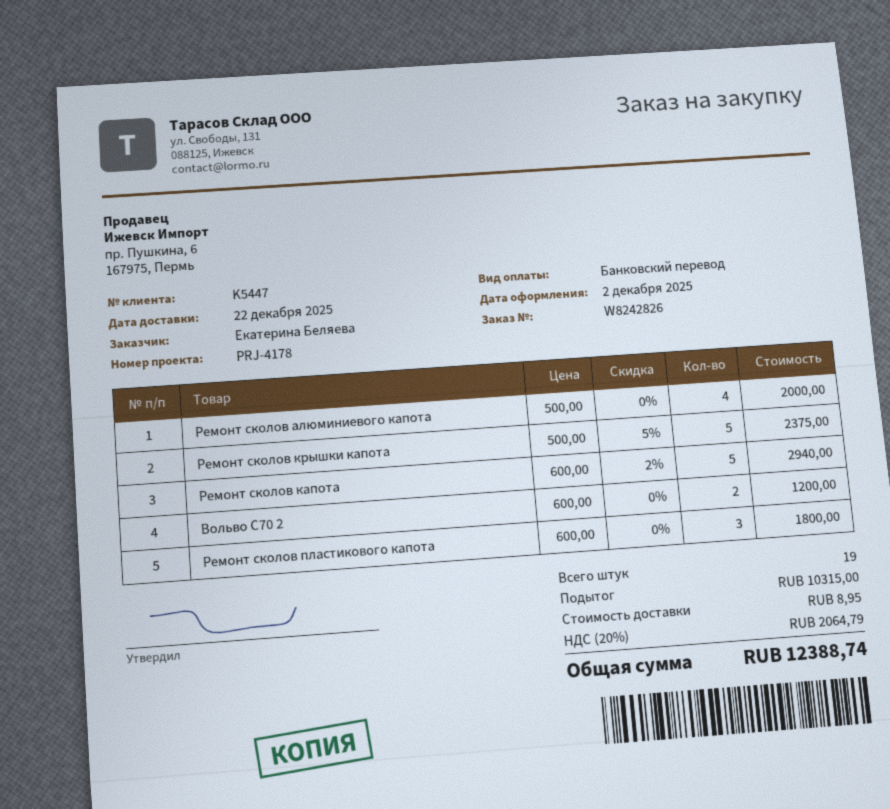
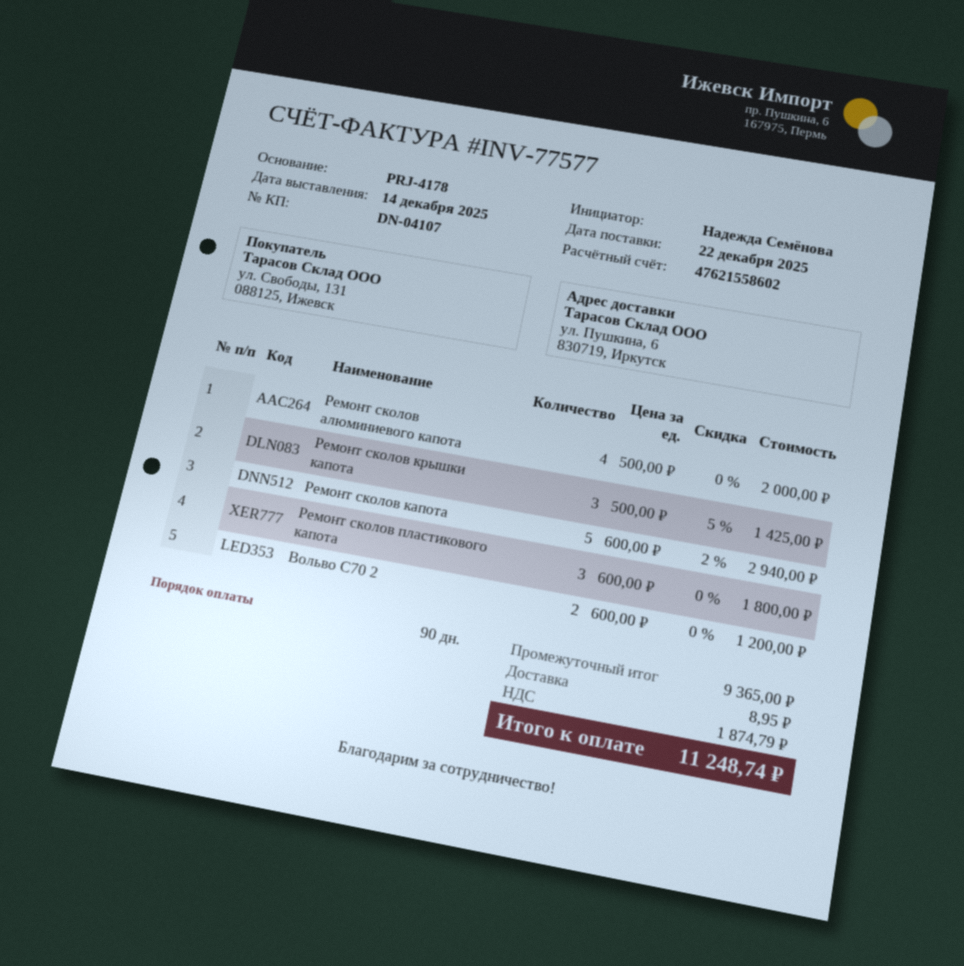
ordered by: Екатерина Беляева -> Надежда Семёнова
Ремонт сколов крышки капота: 5 x 500.00 - 5% = 2375.00 -> 3 x 500.00 - 5% = 1425.00
subtotal: 10315.00 -> 9365.00
tax: 2064.79 -> 1874.79
total: 12388.74 -> 11248.74

